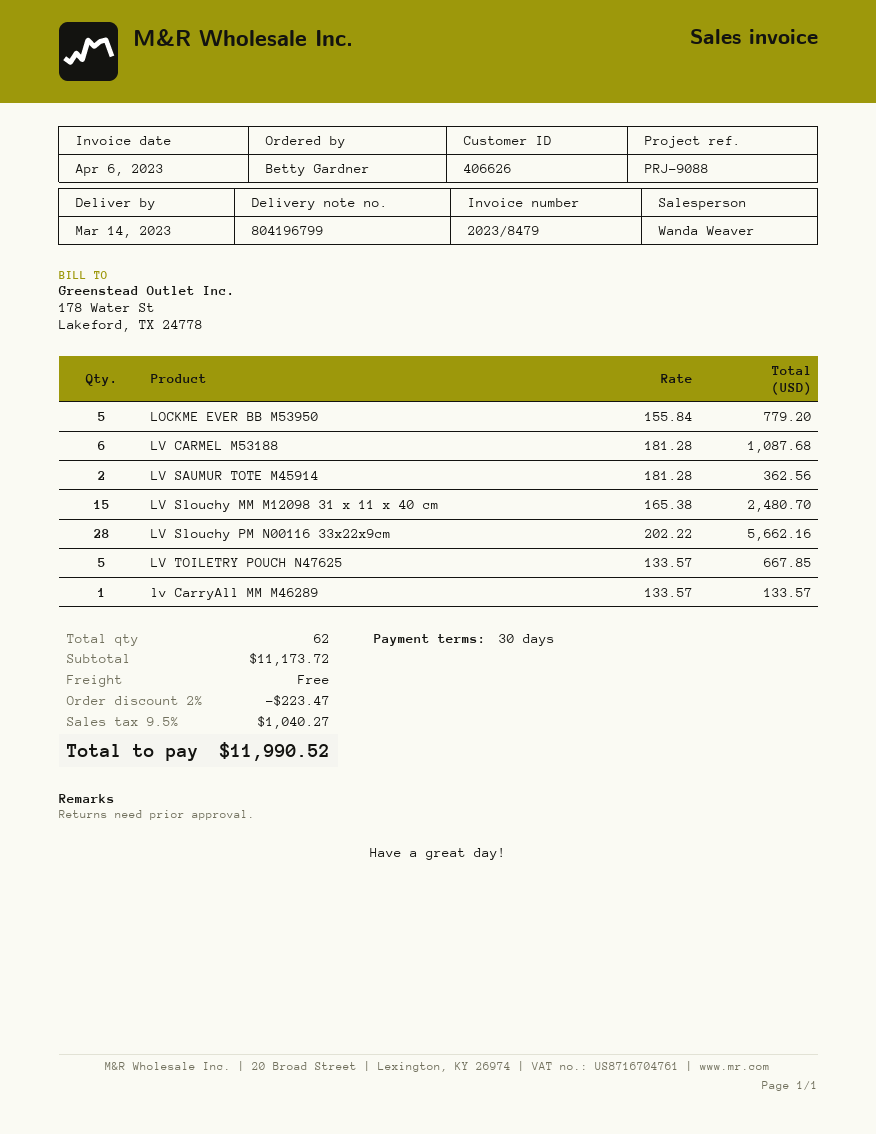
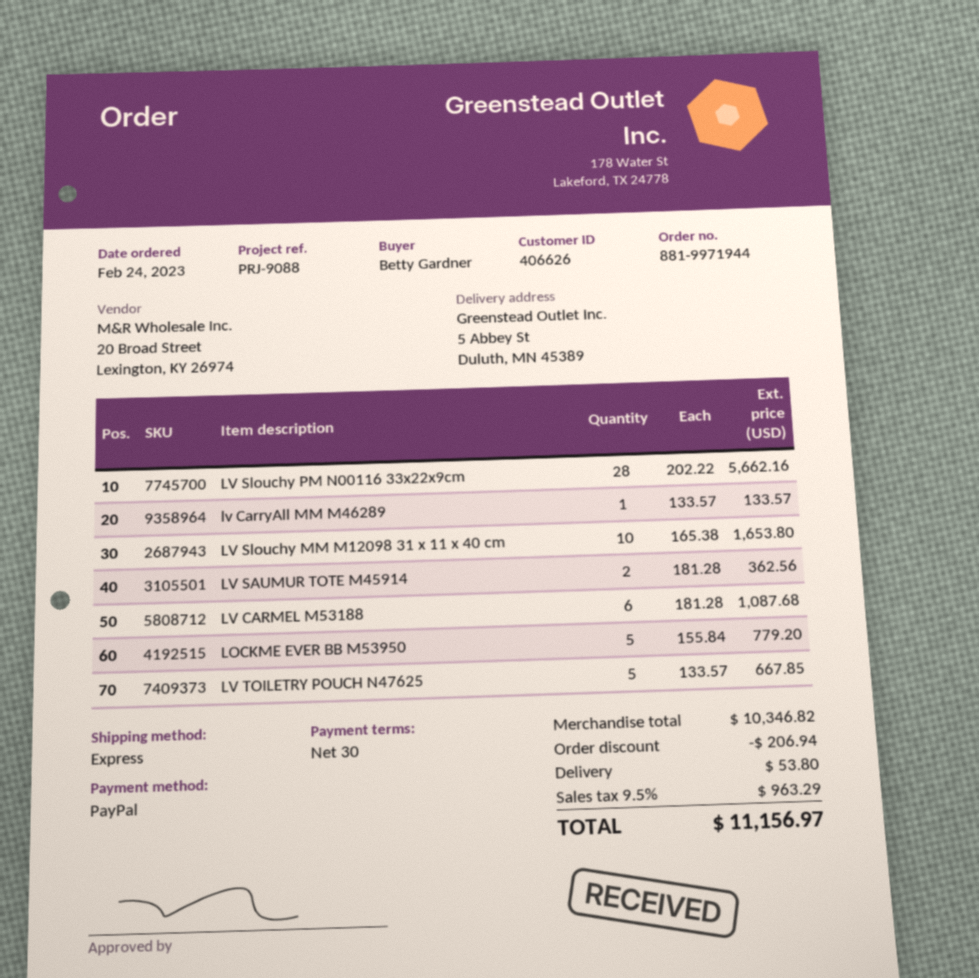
LV Slouchy MM M12098 31 x 11 x 40 cm: 15 x 165.38 = 2480.70 -> 10 x 165.38 = 1653.80
subtotal: 11173.72 -> 10346.82
discount: 223.47 -> 206.94
shipping: 0.00 -> 53.80
tax: 9.5% = 1040.27 -> 9.5% = 963.29
total: 11990.52 -> 11156.97

